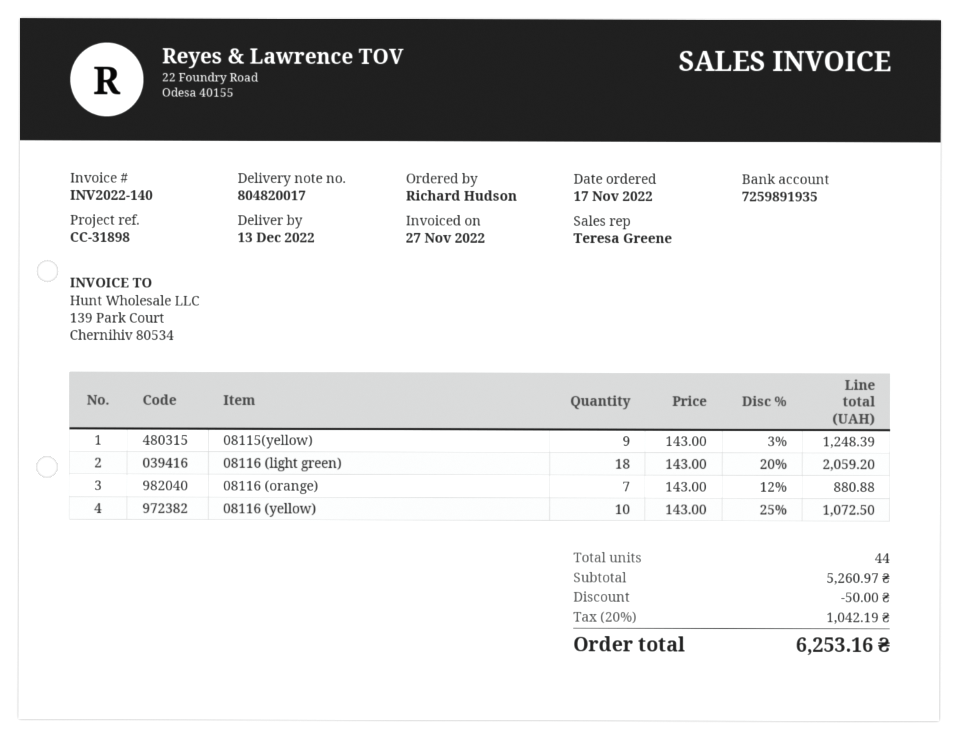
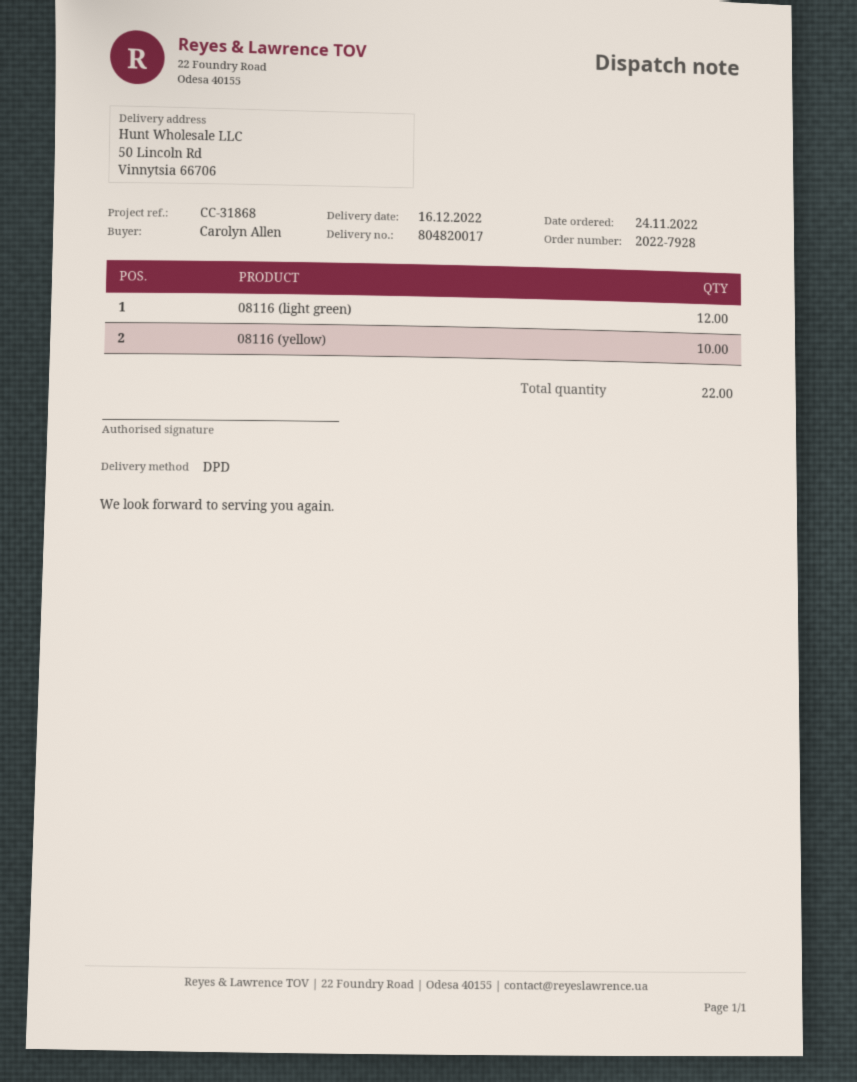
order date: 2022-11-17 -> 2022-11-24
delivery date: 2022-12-13 -> 2022-12-16
reference: CC-31898 -> CC-31868
ordered by: Richard Hudson -> Carolyn Allen
08115(yellow): 9 -> none
08116 (light green): 18 -> 12
08116 (orange): 7 -> none
total quantity: 44 -> 22

